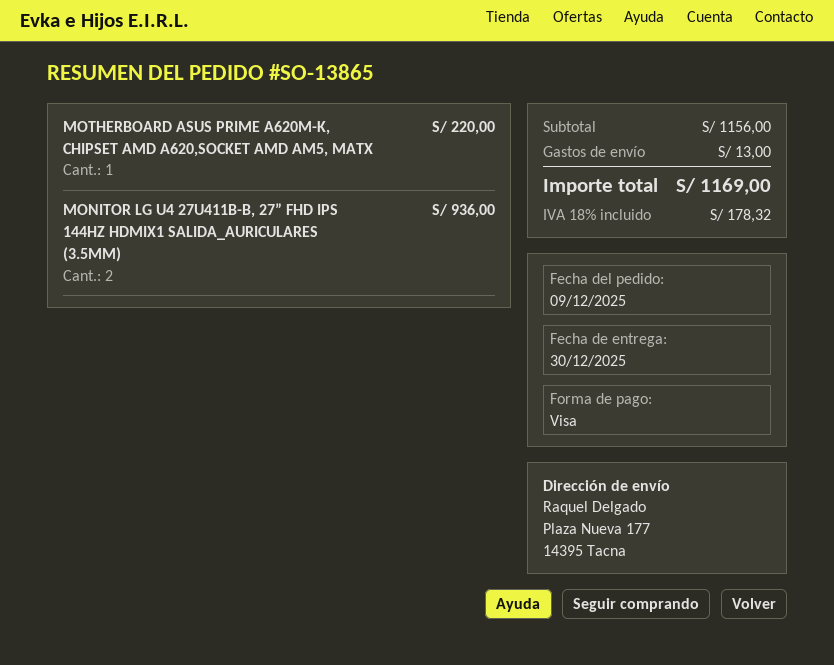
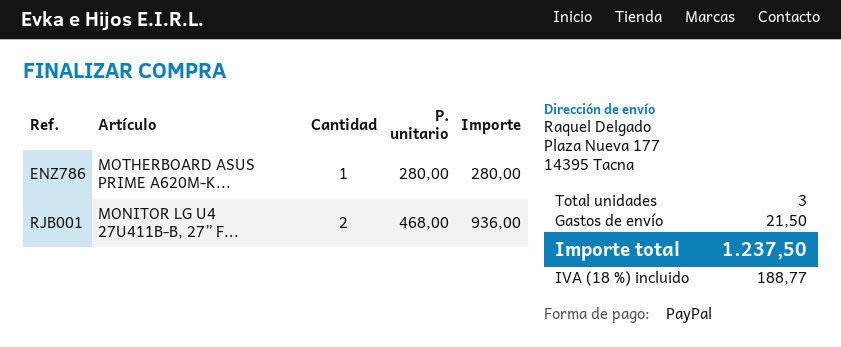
payment method: Visa -> PayPal
MOTHERBOARD ASUS PRIME A620M-K, CHIPSET AMD A620,SOCKET AMD AM5, MATX: 1 for 220.00 -> 1 for 280.00
shipping: 13.00 -> 21.50
tax: 18% = 178.32 -> 18% = 188.77
total: 1169.00 -> 1237.50

